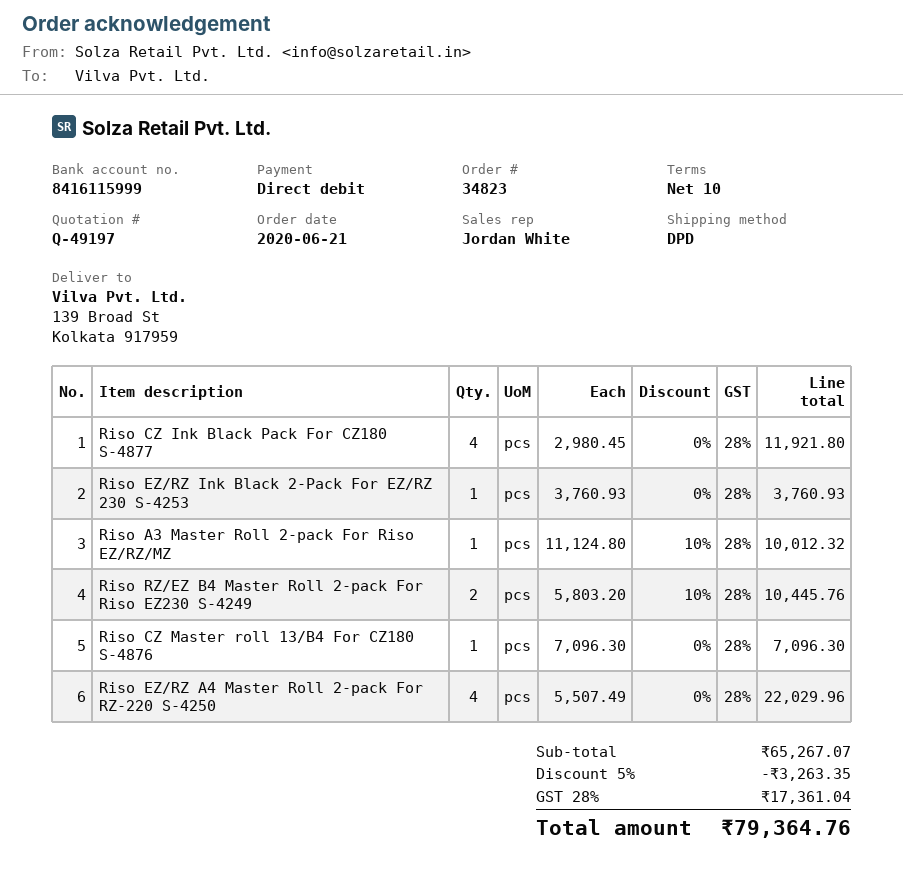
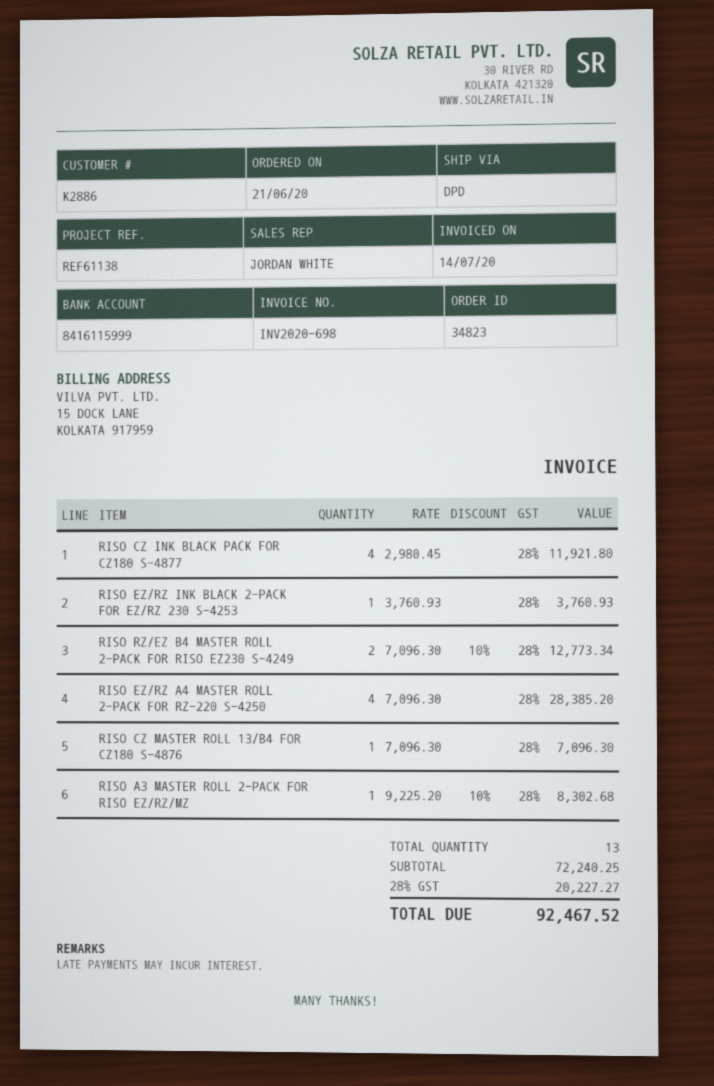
Riso A3 Master Roll 2-pack For Riso EZ/RZ/MZ: 1 x 11124.80 - 10% = 10012.32 -> 1 x 9225.20 - 10% = 8302.68
Riso RZ/EZ B4 Master Roll 2-pack For Riso EZ230 S-4249: 2 x 5803.20 - 10% = 10445.76 -> 2 x 7096.30 - 10% = 12773.34
Riso EZ/RZ A4 Master Roll 2-pack For RZ-220 S-4250: 4 x 5507.49 = 22029.96 -> 4 x 7096.30 = 28385.20
subtotal: 65267.07 -> 72240.25
discount: 5% = 3263.35 -> none
tax: 28% = 17361.04 -> 28% = 20227.27
total: 79364.76 -> 92467.52

